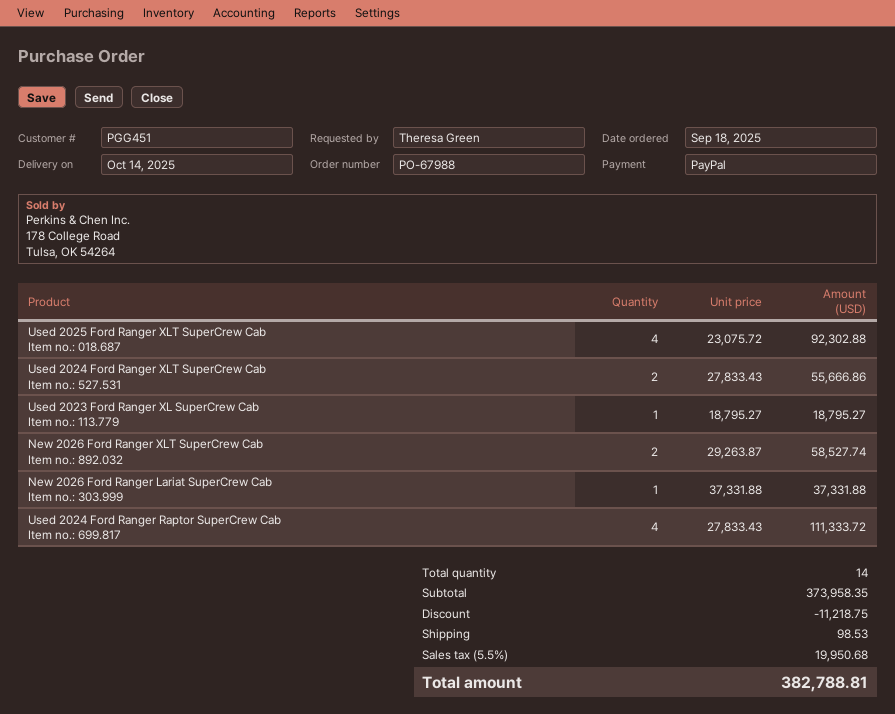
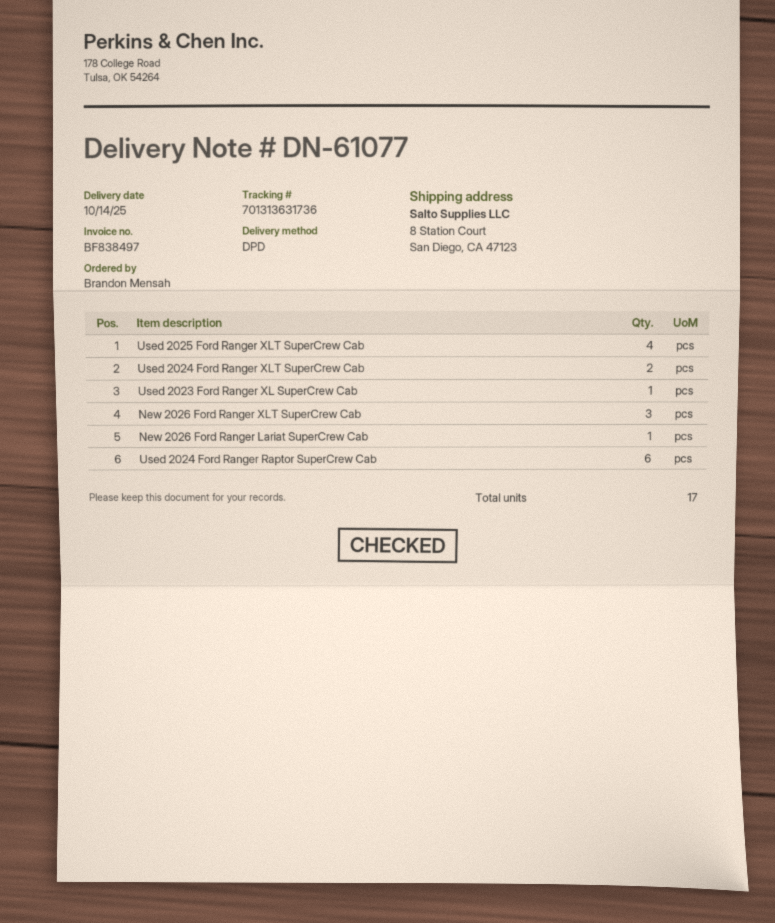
ordered by: Theresa Green -> Brandon Mensah
New 2026 Ford Ranger XLT SuperCrew Cab: 2 -> 3
Used 2024 Ford Ranger Raptor SuperCrew Cab: 4 -> 6
total quantity: 14 -> 17

